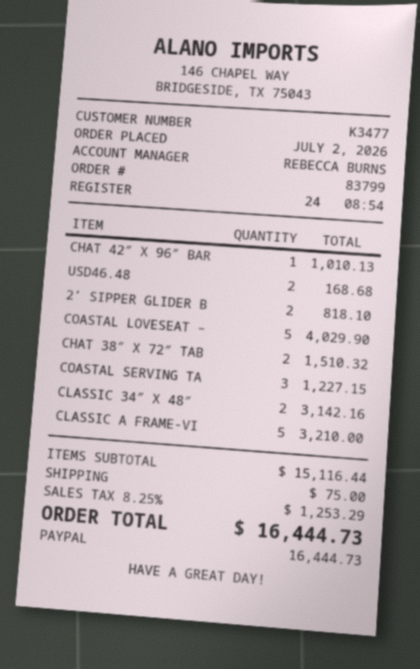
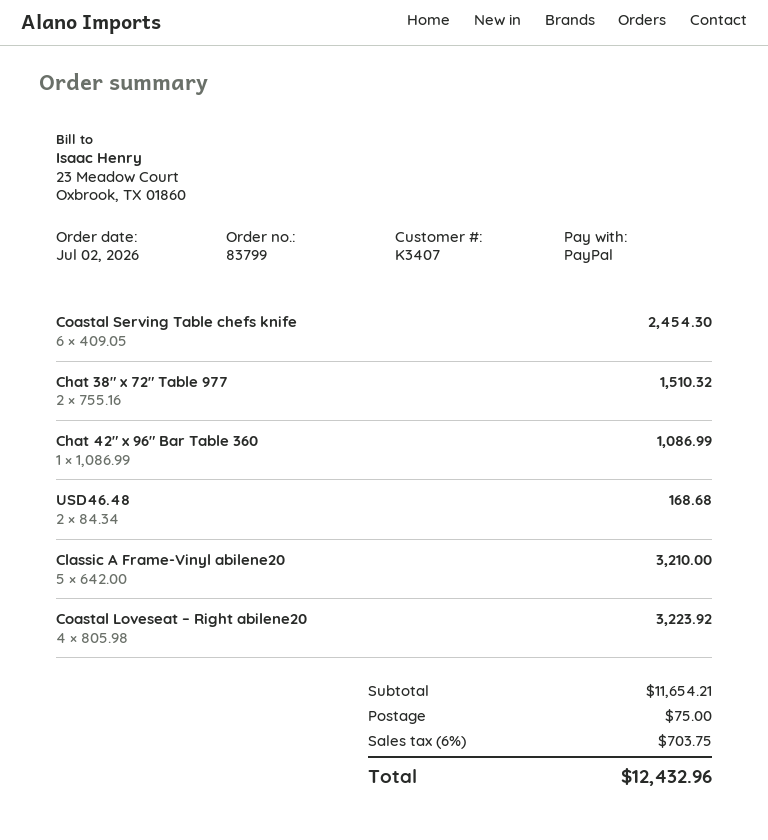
customer number: K3477 -> K3407
CHAT 42″ X 96″ BAR: 1 for 1010.13 -> 1 for 1086.99
2’ SIPPER GLIDER B: 2 for 818.10 -> none
COASTAL LOVESEAT –: 5 for 4029.90 -> 4 for 3223.92
COASTAL SERVING TA: 3 for 1227.15 -> 6 for 2454.30
CLASSIC 34″ X 48″: 2 for 3142.16 -> none
subtotal: 15116.44 -> 11654.21
tax: 8.25% = 1253.29 -> 6% = 703.75
total: 16444.73 -> 12432.96

